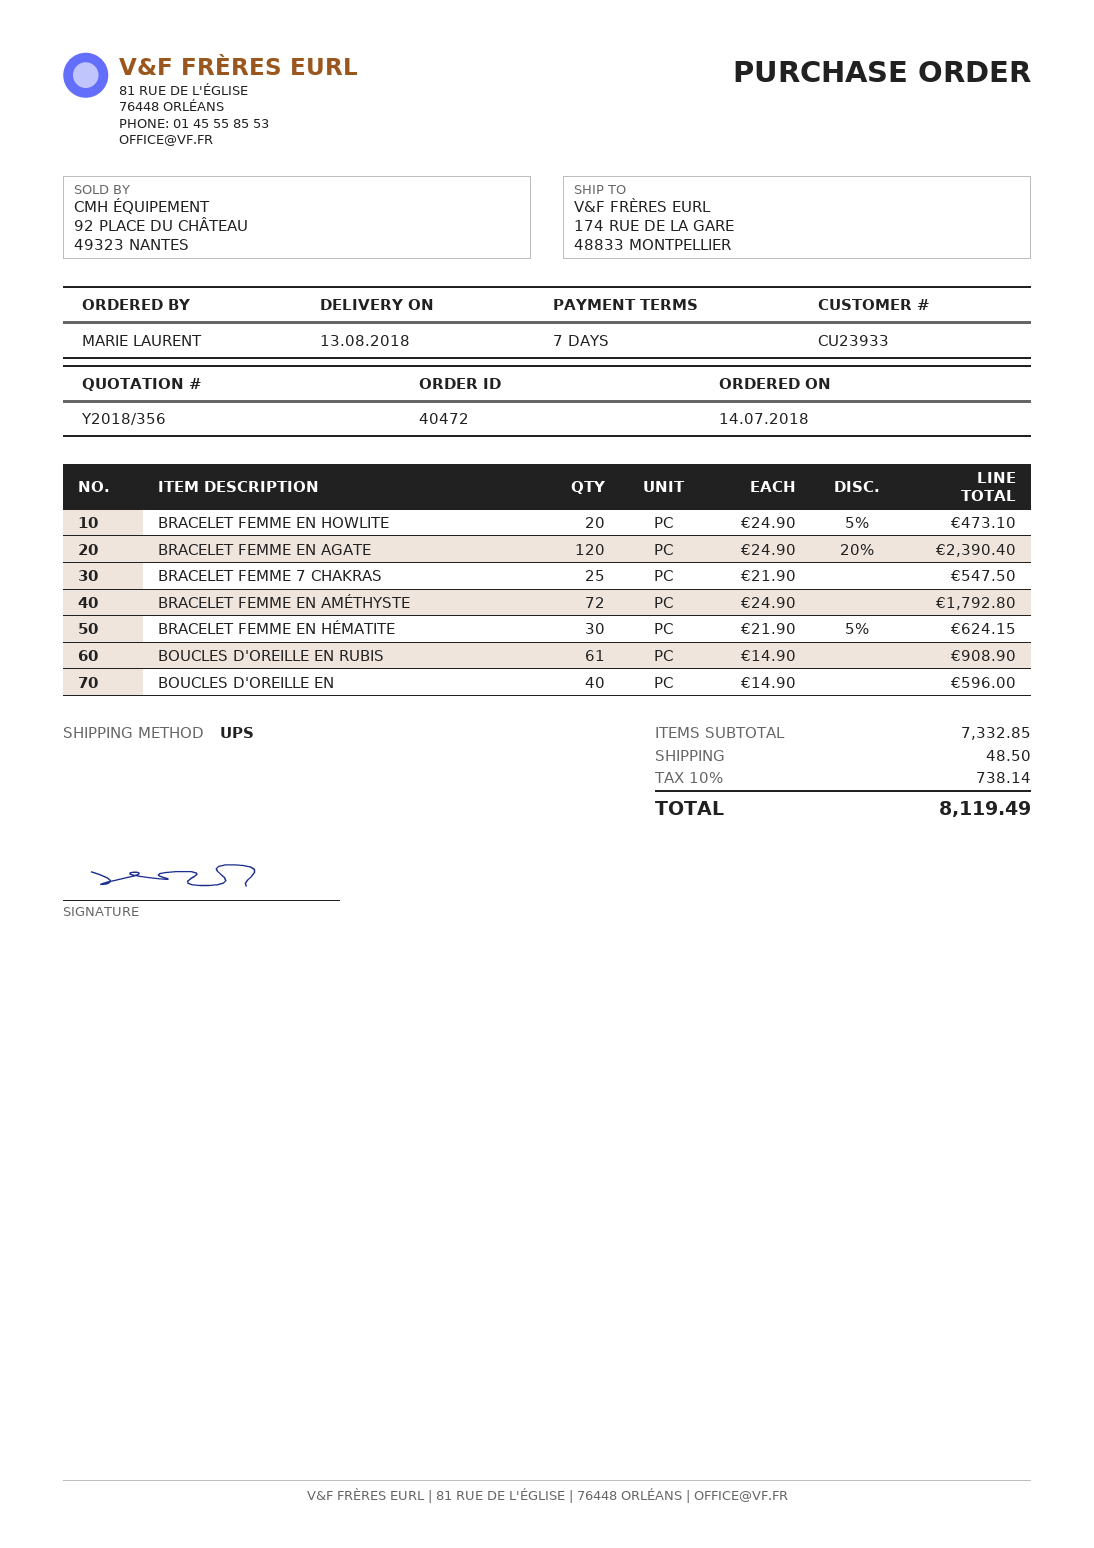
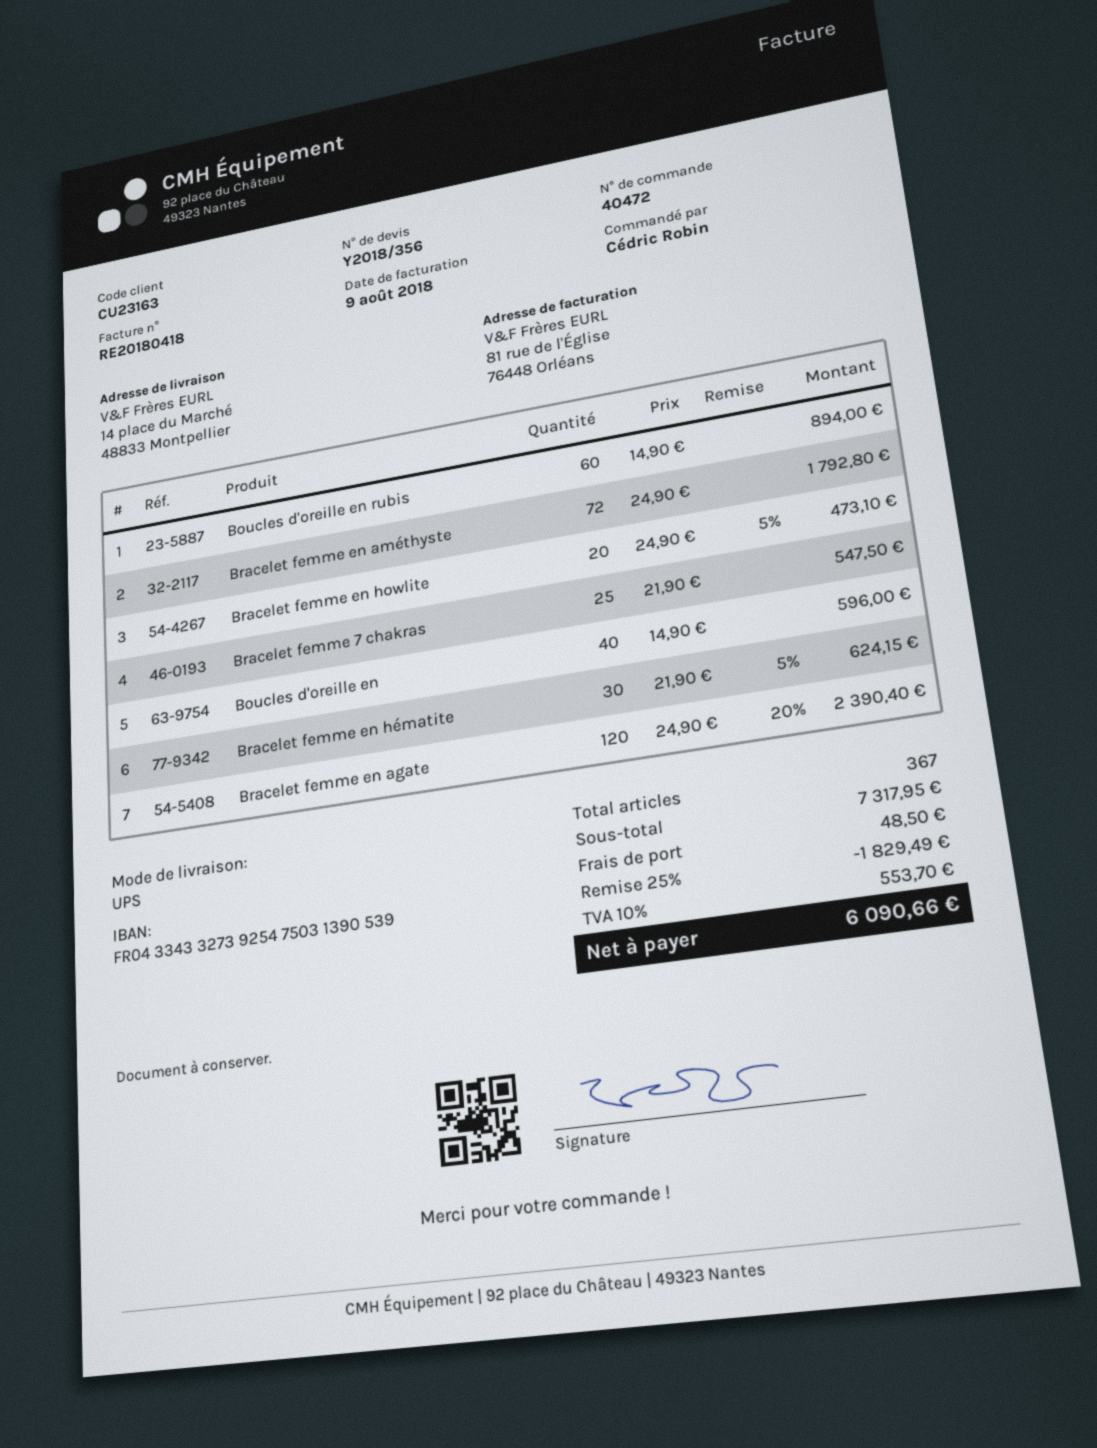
customer number: CU23933 -> CU23163
ordered by: MARIE LAURENT -> Cédric Robin
ship to: 174 RUE DE LA GARE, 48833 MONTPELLIER -> 14 place du Marché, 48833 Montpellier
BOUCLES D'OREILLE EN RUBIS: 61 x 14.90 = 908.90 -> 60 x 14.90 = 894.00
subtotal: 7332.85 -> 7317.95
discount: none -> 25% = 1829.49
tax: 10% = 738.14 -> 10% = 553.70
total: 8119.49 -> 6090.66

